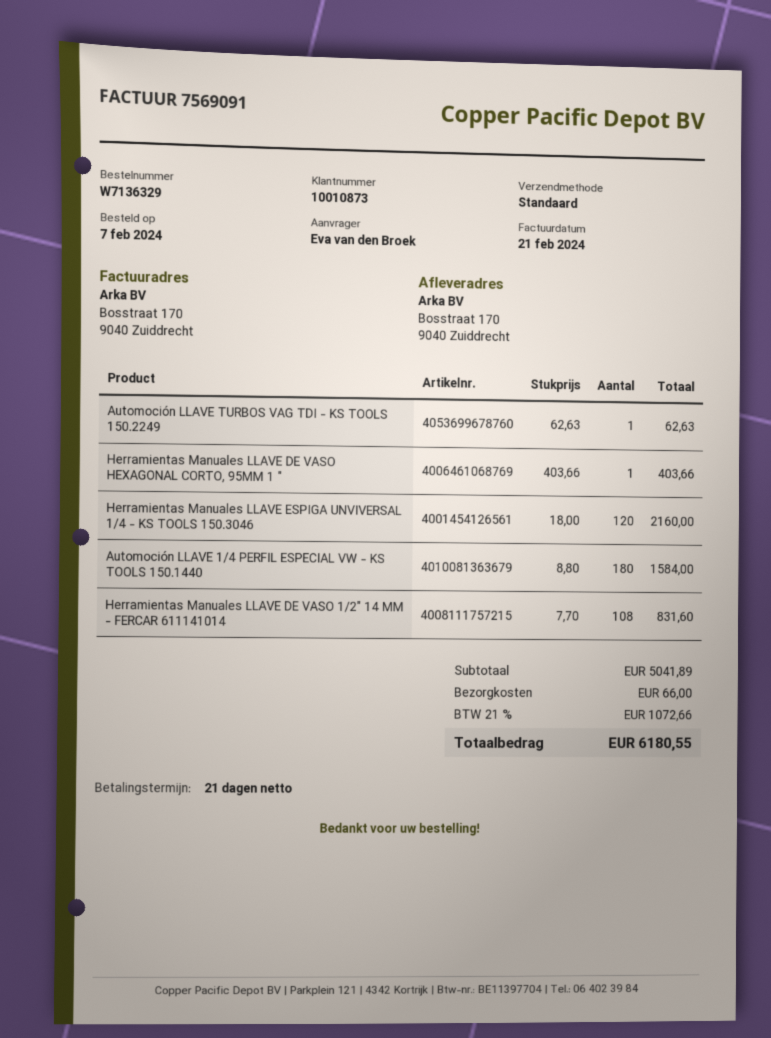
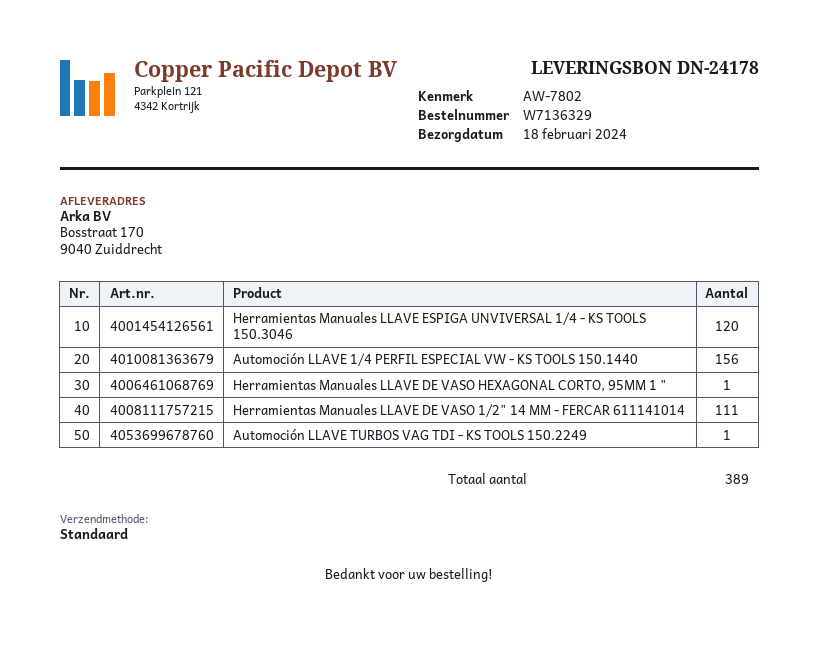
Automoción LLAVE 1/4 PERFIL ESPECIAL VW - KS TOOLS 150.1440: 180 -> 156
Herramientas Manuales LLAVE DE VASO 1/2" 14 MM - FERCAR 611141014: 108 -> 111

